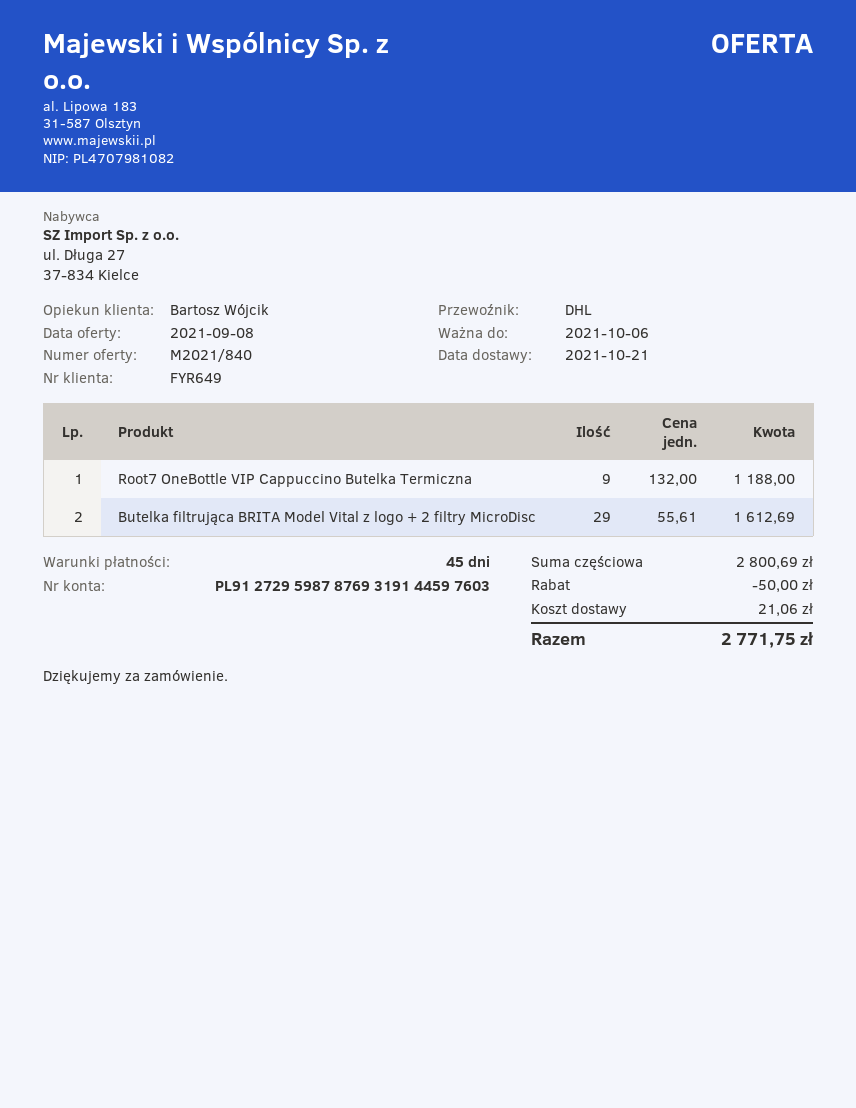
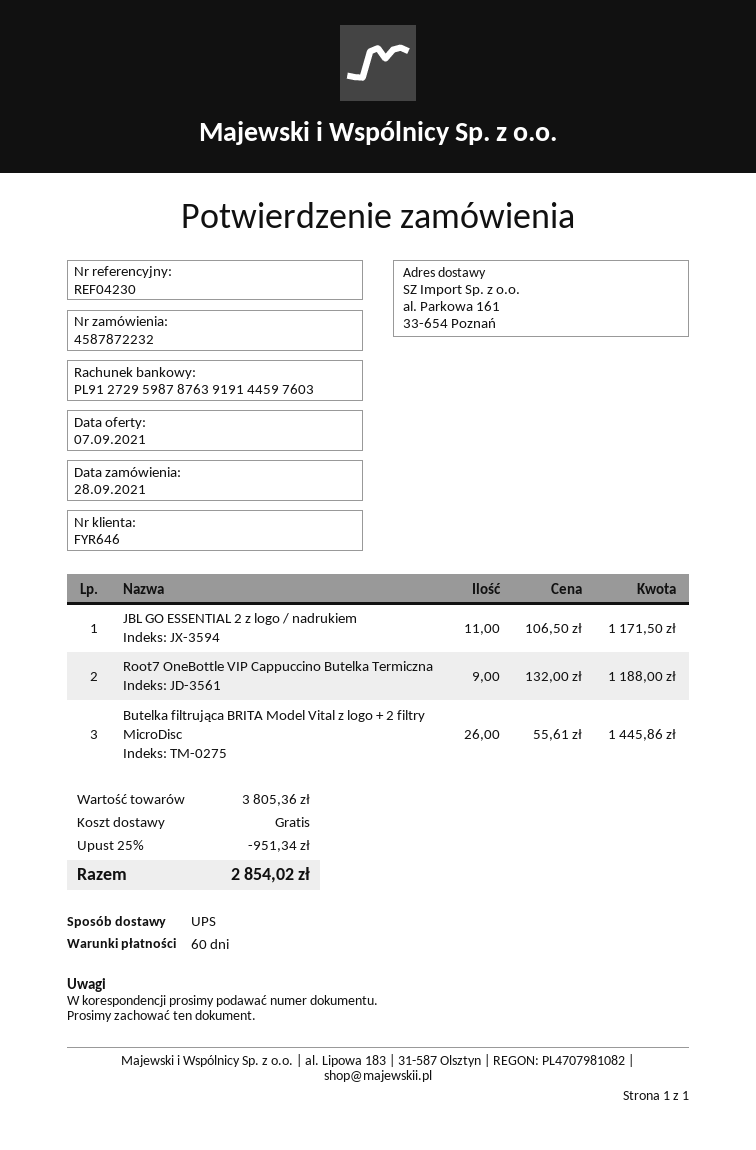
quote date: 2021-09-08 -> 2021-09-07
payment terms: 45 days -> 60 days
customer number: FYR649 -> FYR646
bank account: PL91272959878769319144597603 -> PL91272959878763919144597603
shipping method: DHL -> UPS
Butelka filtrująca BRITA Model Vital z logo + 2 filtry MicroDisc: 29 x 55.61 = 1612.69 -> 26 x 55.61 = 1445.86
JBL GO ESSENTIAL 2 z logo / nadrukiem: none -> 11 x 106.50 = 1171.50
subtotal: 2800.69 -> 3805.36
discount: 50.00 -> 951.34
shipping: 21.06 -> 0.00
total: 2771.75 -> 2854.02

